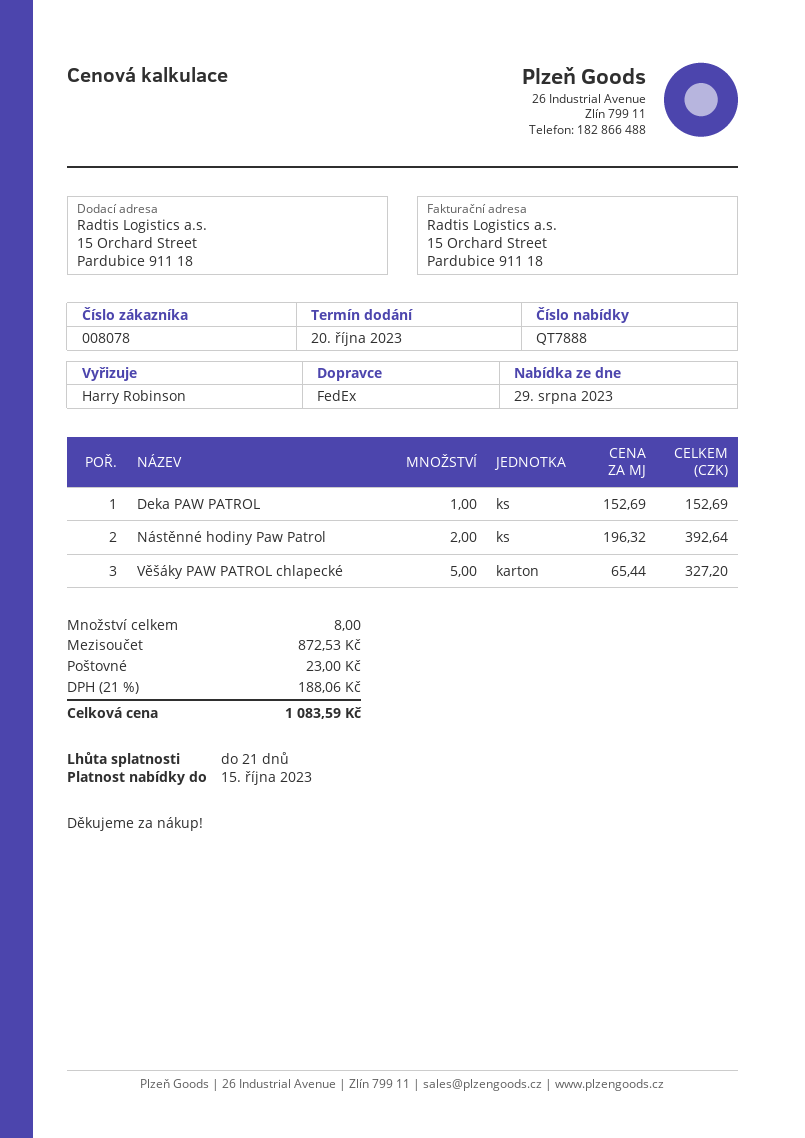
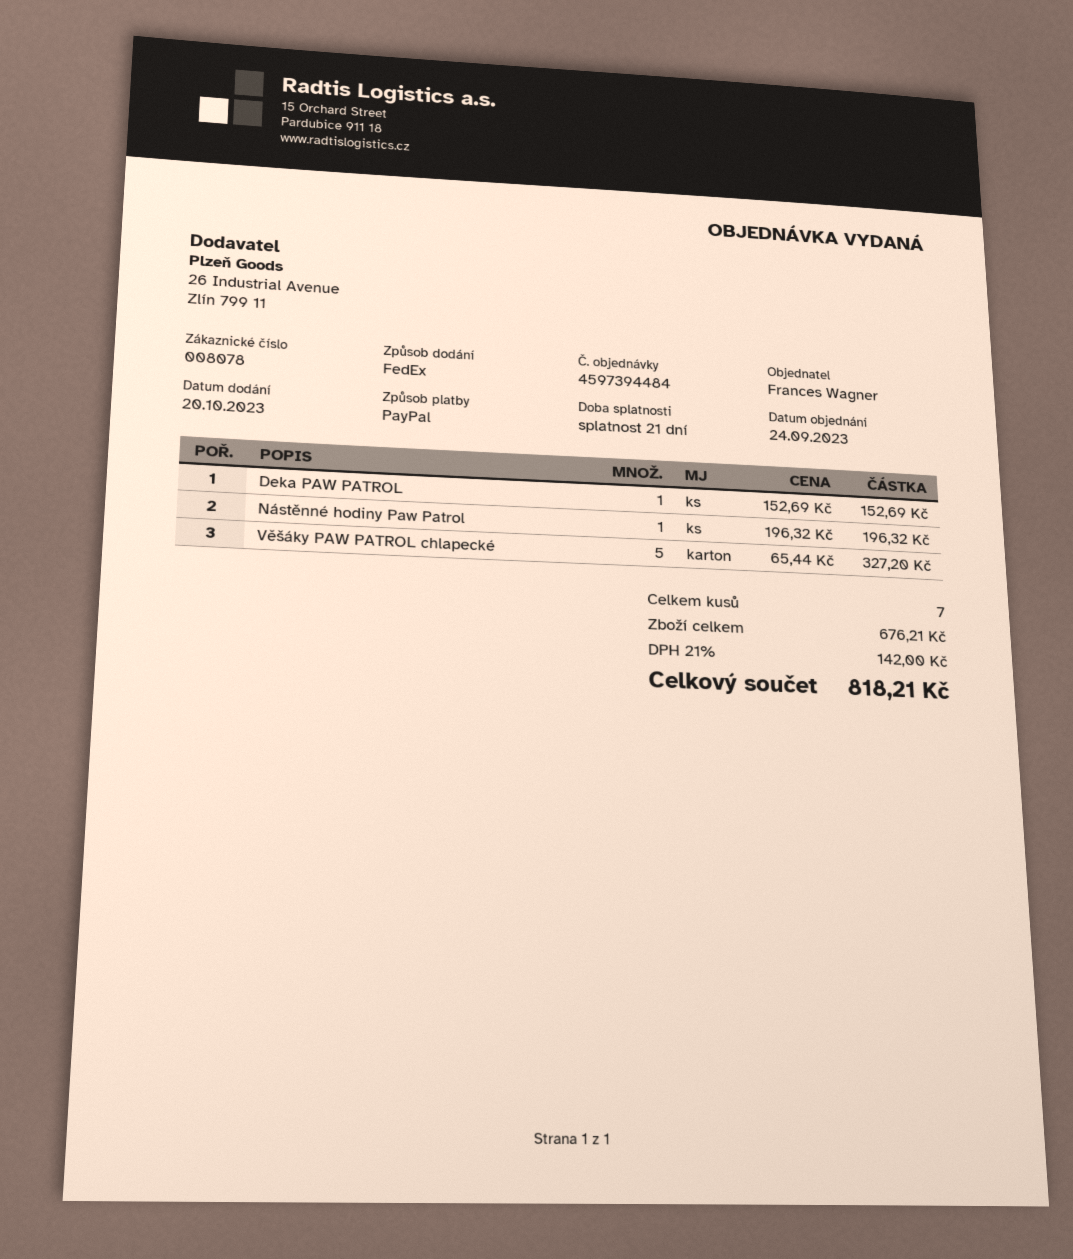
Nástěnné hodiny Paw Patrol: 2 x 196.32 = 392.64 -> 1 x 196.32 = 196.32
total quantity: 8 -> 7
subtotal: 872.53 -> 676.21
shipping: 23.00 -> none
tax: 21% = 188.06 -> 21% = 142.00
total: 1083.59 -> 818.21

